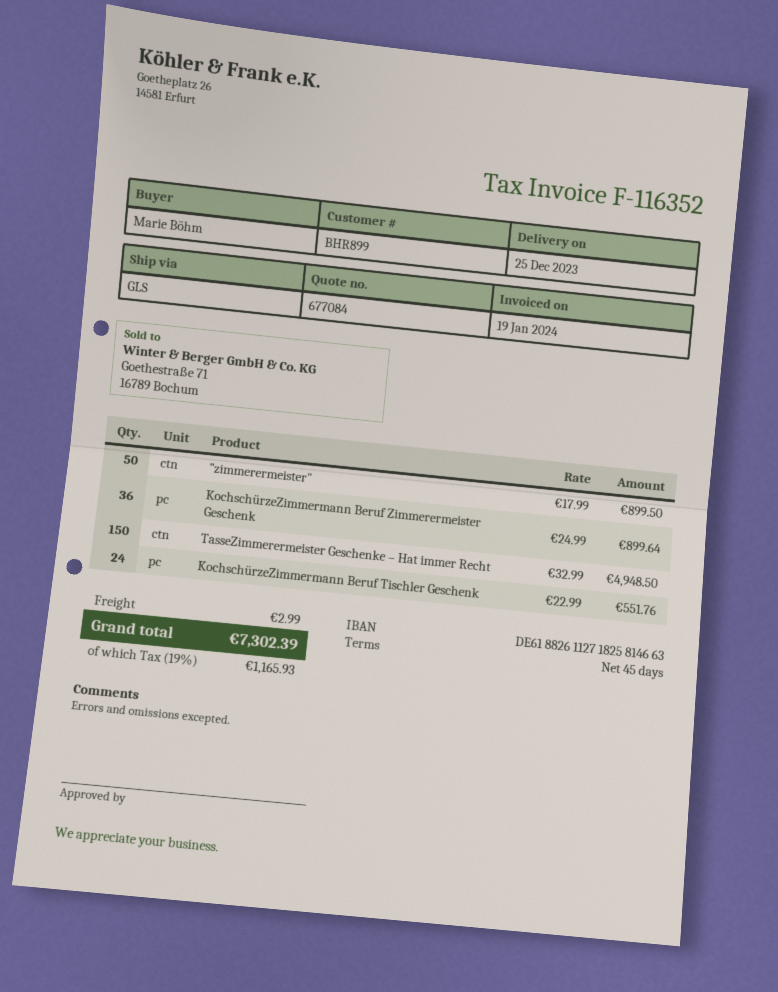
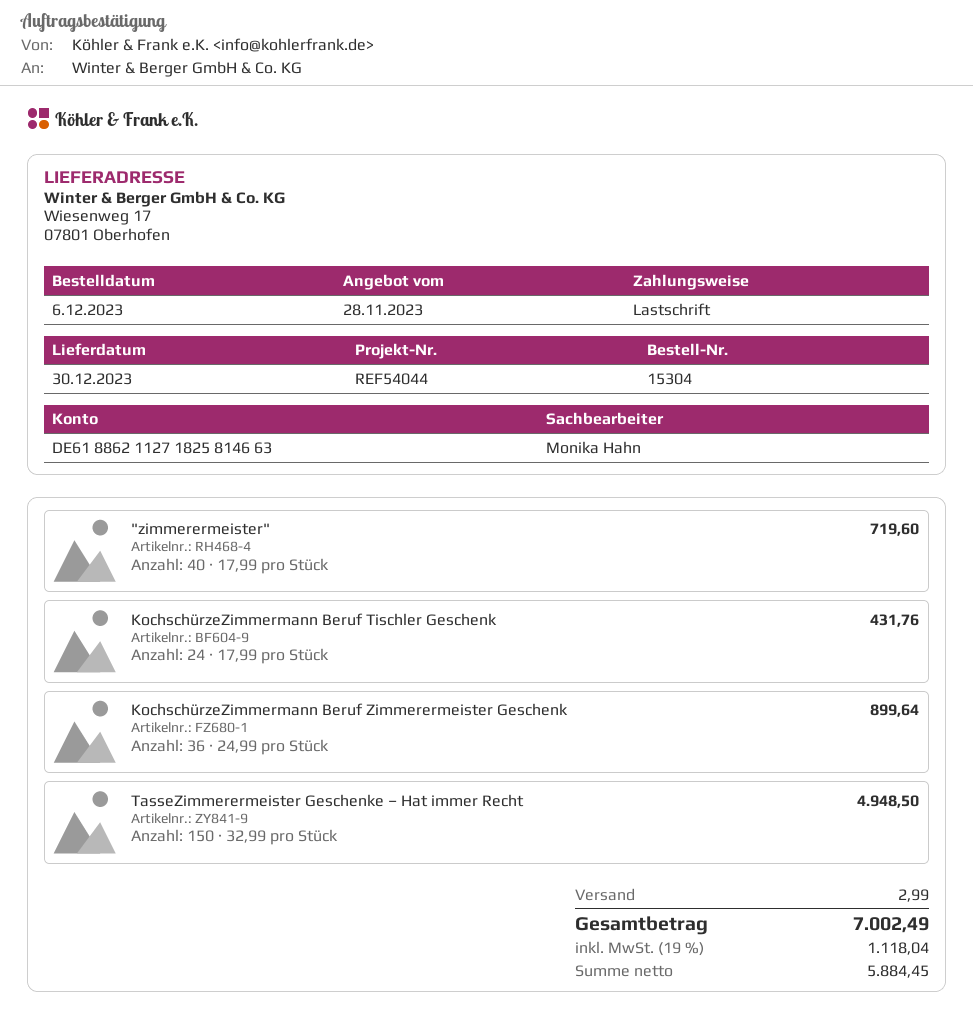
delivery date: 2023-12-25 -> 2023-12-30
bank account: DE61882611271825814663 -> DE61886211271825814663
"zimmerermeister": 50 x 17.99 = 899.50 -> 40 x 17.99 = 719.60
KochschürzeZimmermann Beruf Tischler Geschenk: 24 x 22.99 = 551.76 -> 24 x 17.99 = 431.76
tax: 19% = 1165.93 -> 19% = 1118.04
total: 7302.39 -> 7002.49

